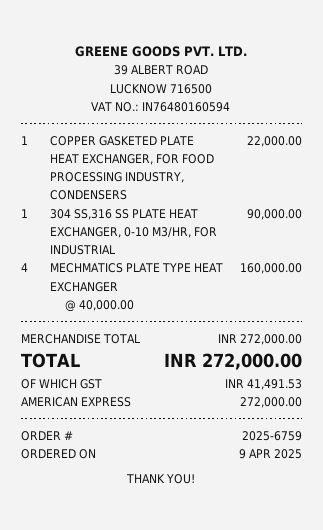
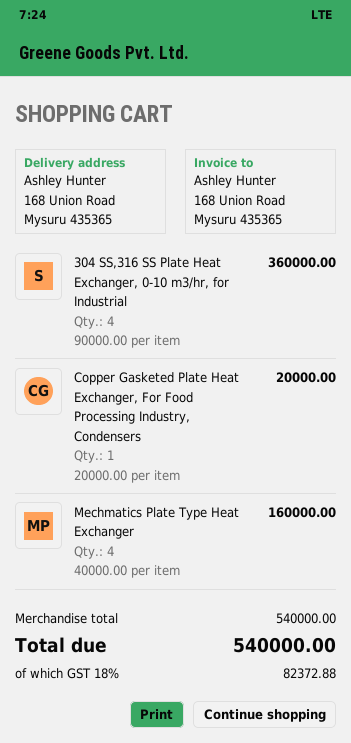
COPPER GASKETED PLATE HEAT EXCHANGER, FOR FOOD PROCESSING INDUSTRY, CONDENSERS: 1 x 22000.00 = 22000.00 -> 1 x 20000.00 = 20000.00
304 SS,316 SS PLATE HEAT EXCHANGER, 0-10 M3/HR, FOR INDUSTRIAL: 1 x 90000.00 = 90000.00 -> 4 x 90000.00 = 360000.00
subtotal: 272000.00 -> 540000.00
tax: 41491.53 -> 82372.88
total: 272000.00 -> 540000.00

